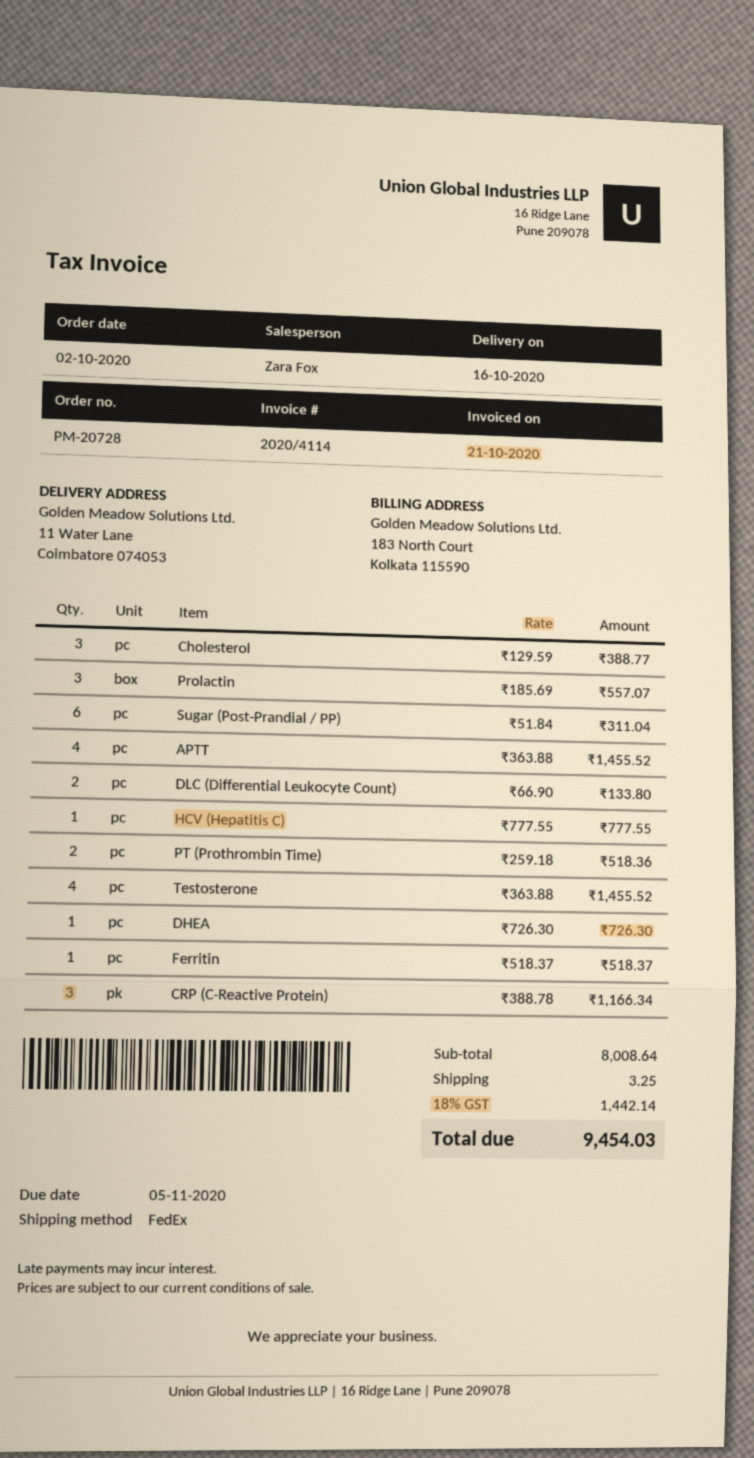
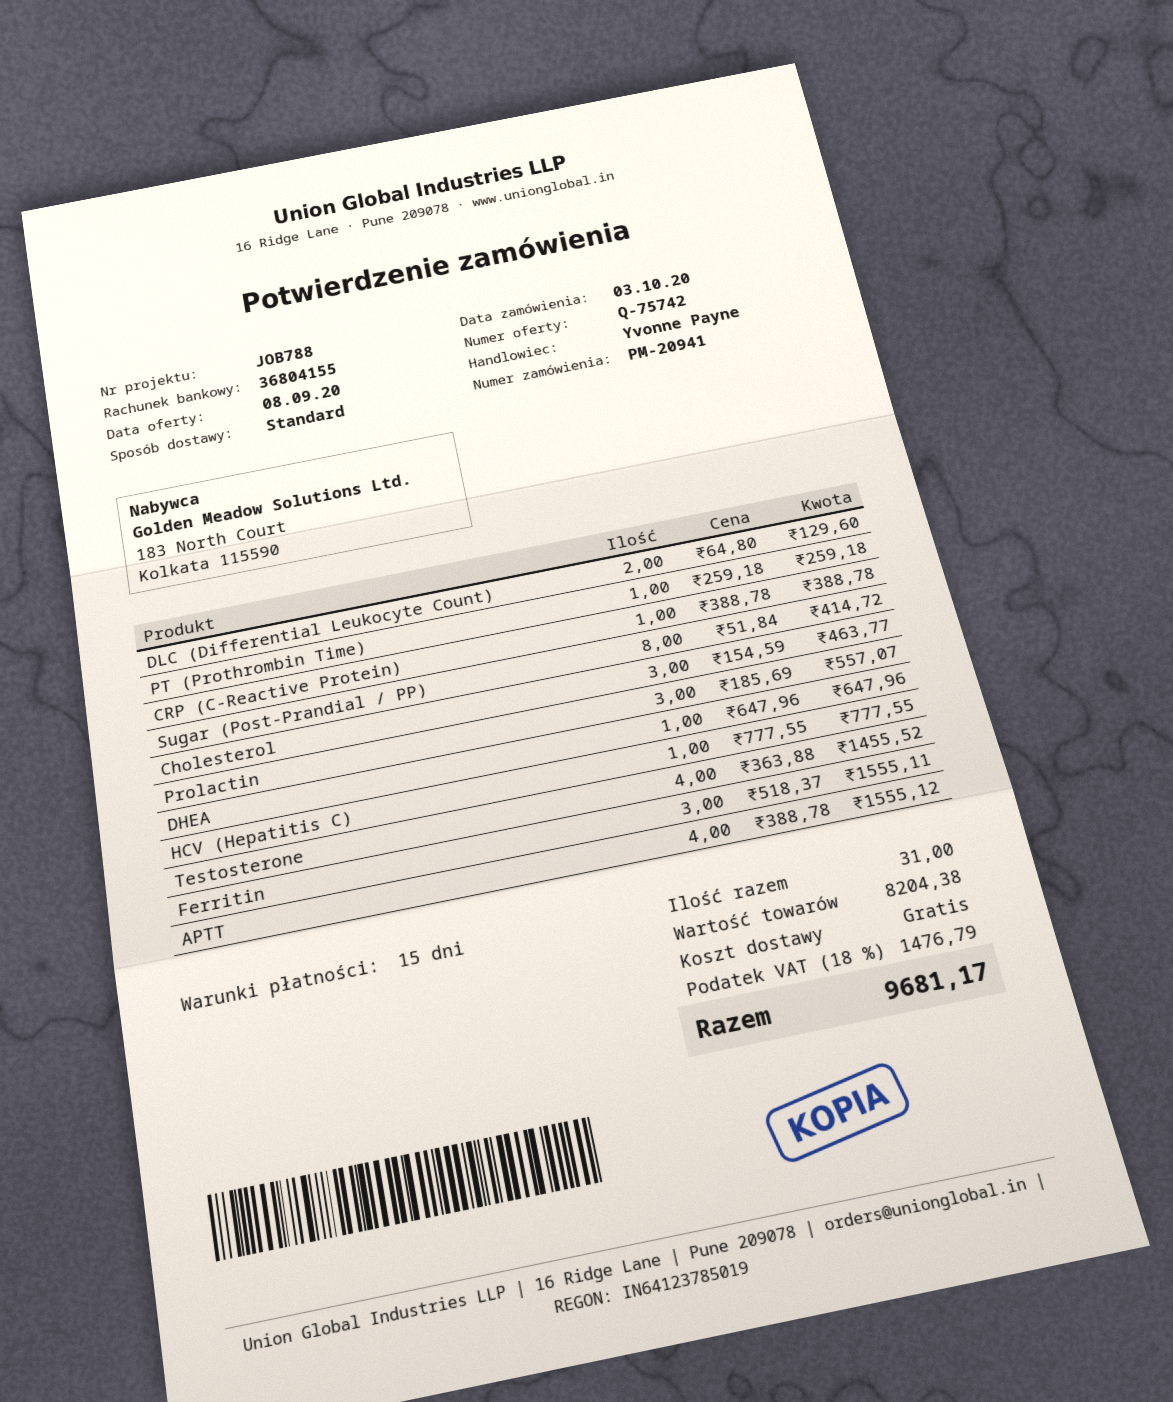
order number: PM-20728 -> PM-20941
order date: 2020-10-02 -> 2020-10-03
sales rep: Zara Fox -> Yvonne Payne
shipping method: FedEx -> standard
Cholesterol: 3 x 129.59 = 388.77 -> 3 x 154.59 = 463.77
Sugar (Post-Prandial / PP): 6 x 51.84 = 311.04 -> 8 x 51.84 = 414.72
APTT: 4 x 363.88 = 1455.52 -> 4 x 388.78 = 1555.12
DLC (Differential Leukocyte Count): 2 x 66.90 = 133.80 -> 2 x 64.80 = 129.60
PT (Prothrombin Time): 2 x 259.18 = 518.36 -> 1 x 259.18 = 259.18
DHEA: 1 x 726.30 = 726.30 -> 1 x 647.96 = 647.96
Ferritin: 1 x 518.37 = 518.37 -> 3 x 518.37 = 1555.11
CRP (C-Reactive Protein): 3 x 388.78 = 1166.34 -> 1 x 388.78 = 388.78
subtotal: 8008.64 -> 8204.38
shipping: 3.25 -> 0.00
tax: 18% = 1442.14 -> 18% = 1476.79
total: 9454.03 -> 9681.17

